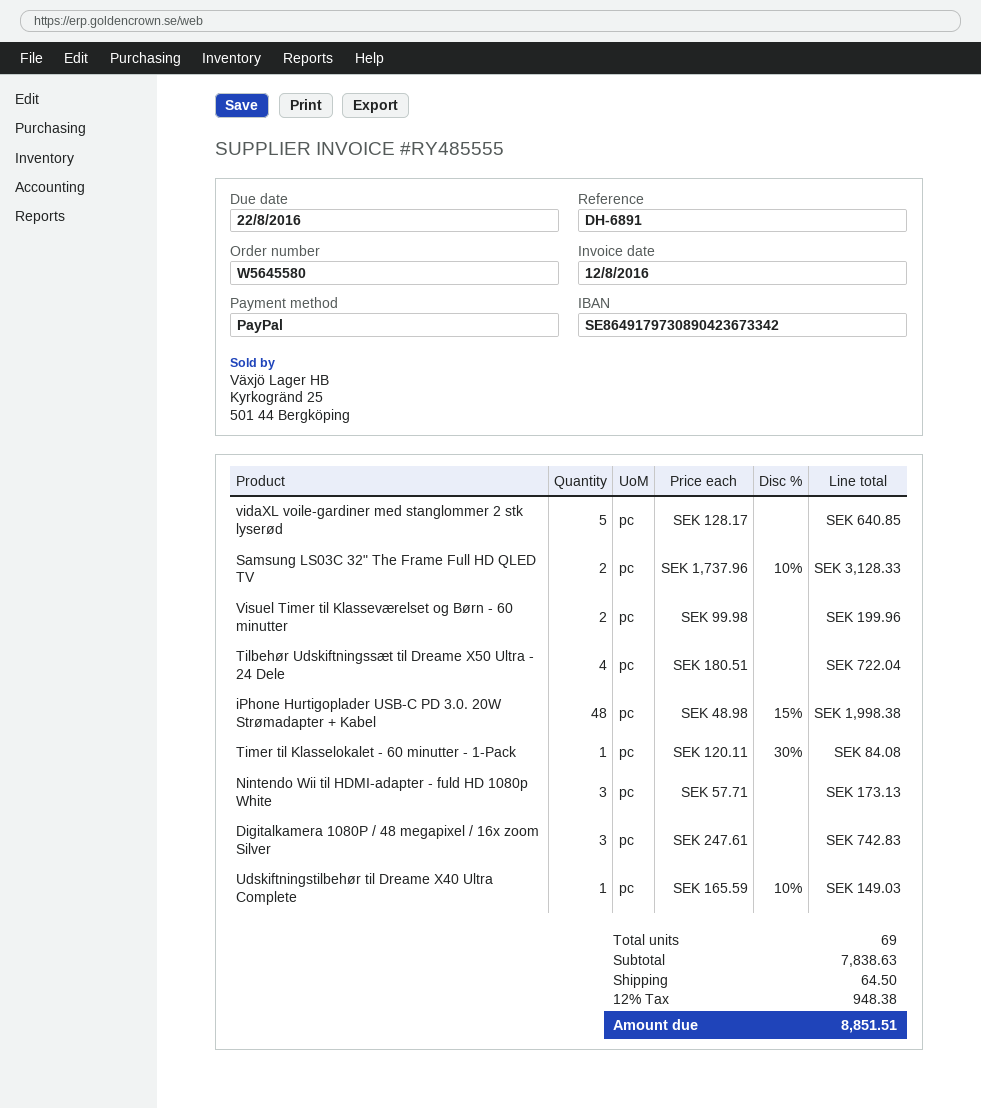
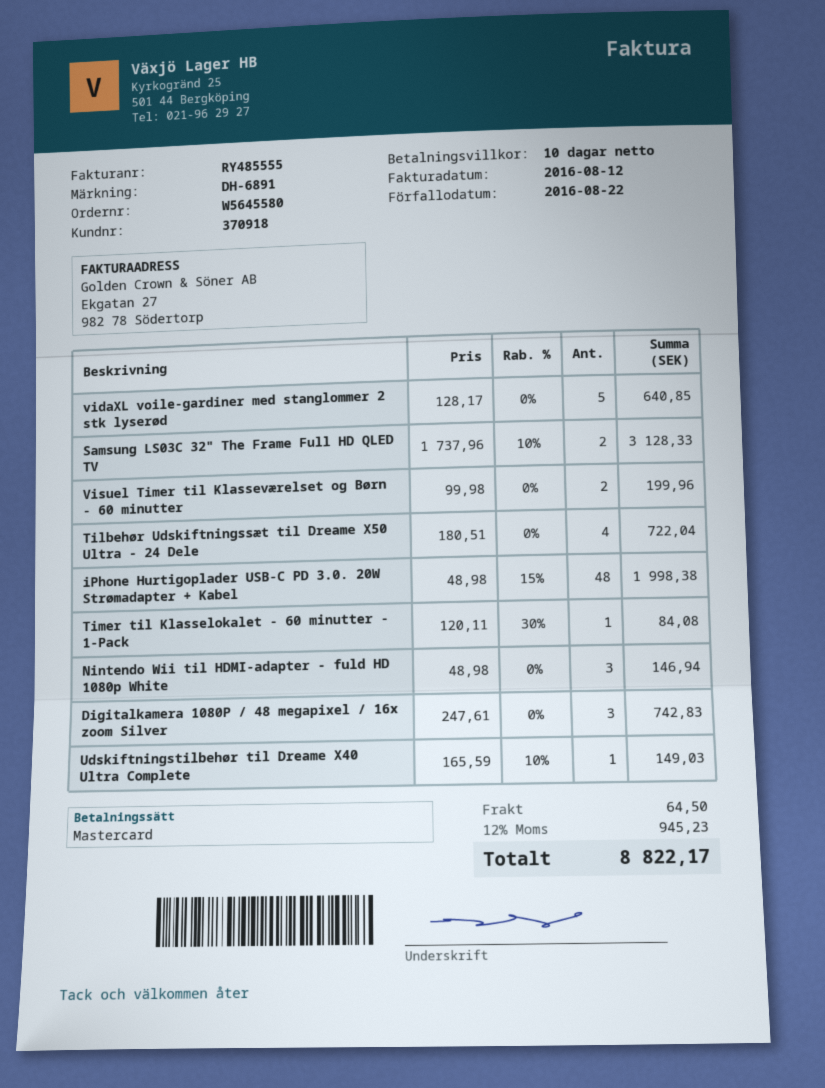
payment method: PayPal -> Mastercard
Nintendo Wii til HDMI-adapter - fuld HD 1080p White: 3 x 57.71 = 173.13 -> 3 x 48.98 = 146.94
tax: 12% = 948.38 -> 12% = 945.23
total: 8851.51 -> 8822.17

